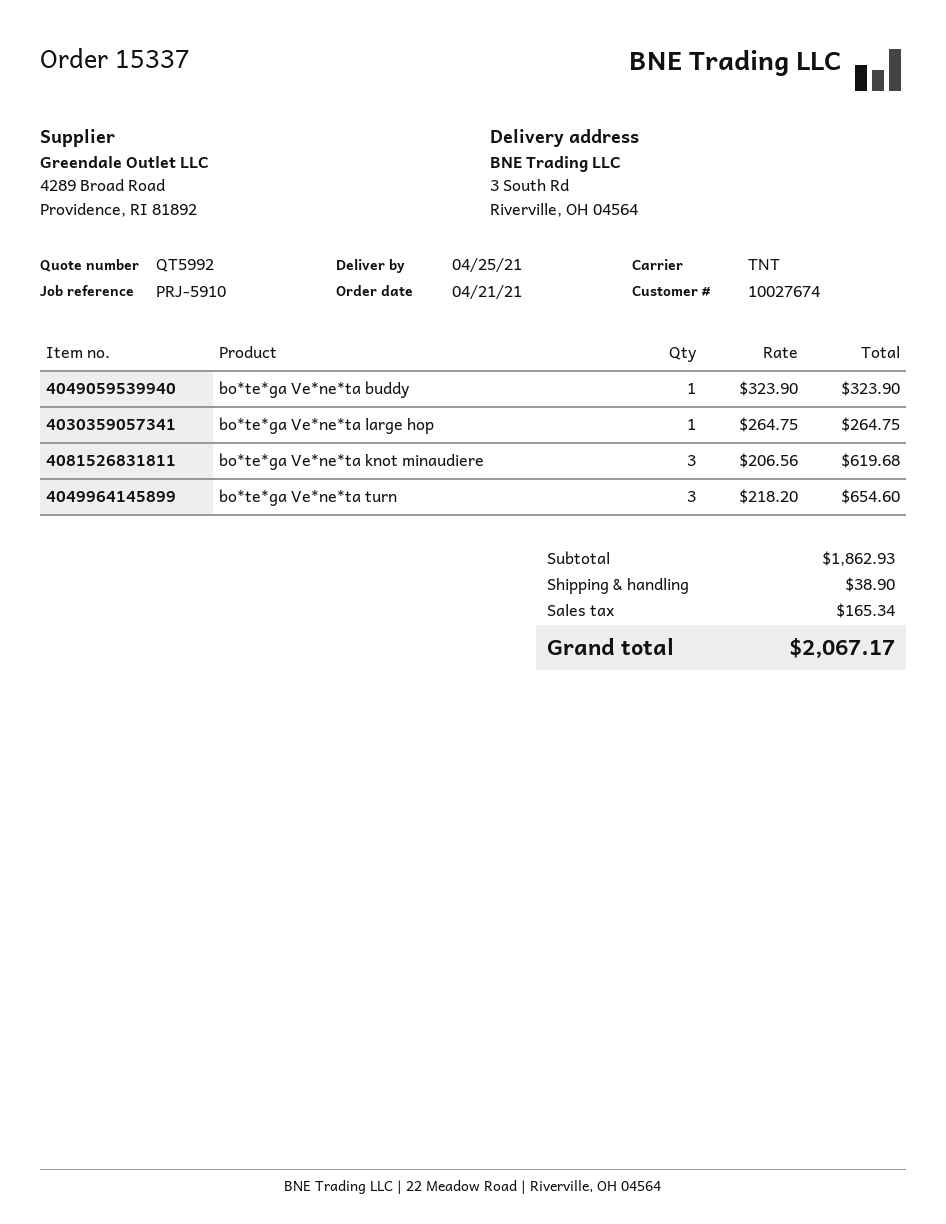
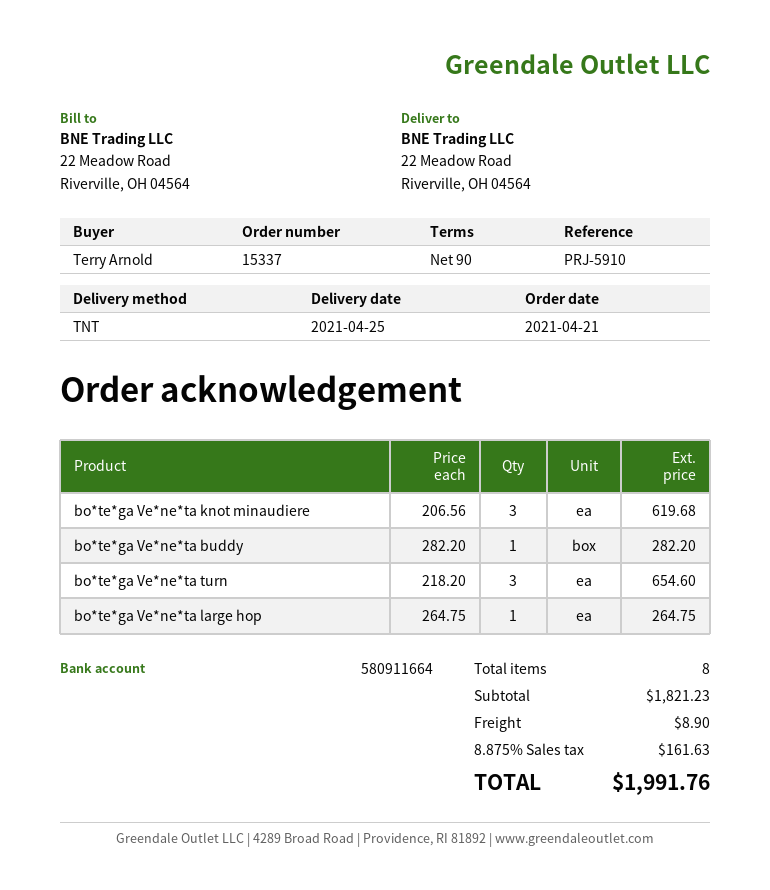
ship to: 3 South Rd, Riverville, OH 04564 -> 22 Meadow Road, Riverville, OH 04564
bo*te*ga Ve*ne*ta buddy: 1 x 323.90 = 323.90 -> 1 x 282.20 = 282.20
subtotal: 1862.93 -> 1821.23
shipping: 38.90 -> 8.90
tax: 165.34 -> 161.63
total: 2067.17 -> 1991.76

